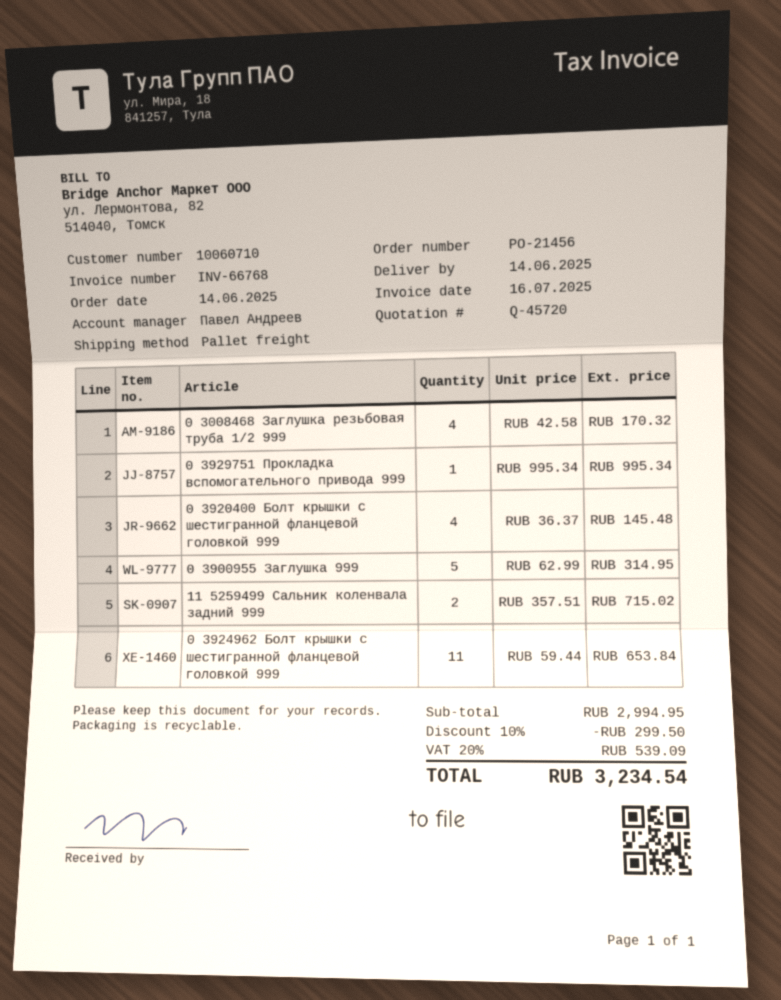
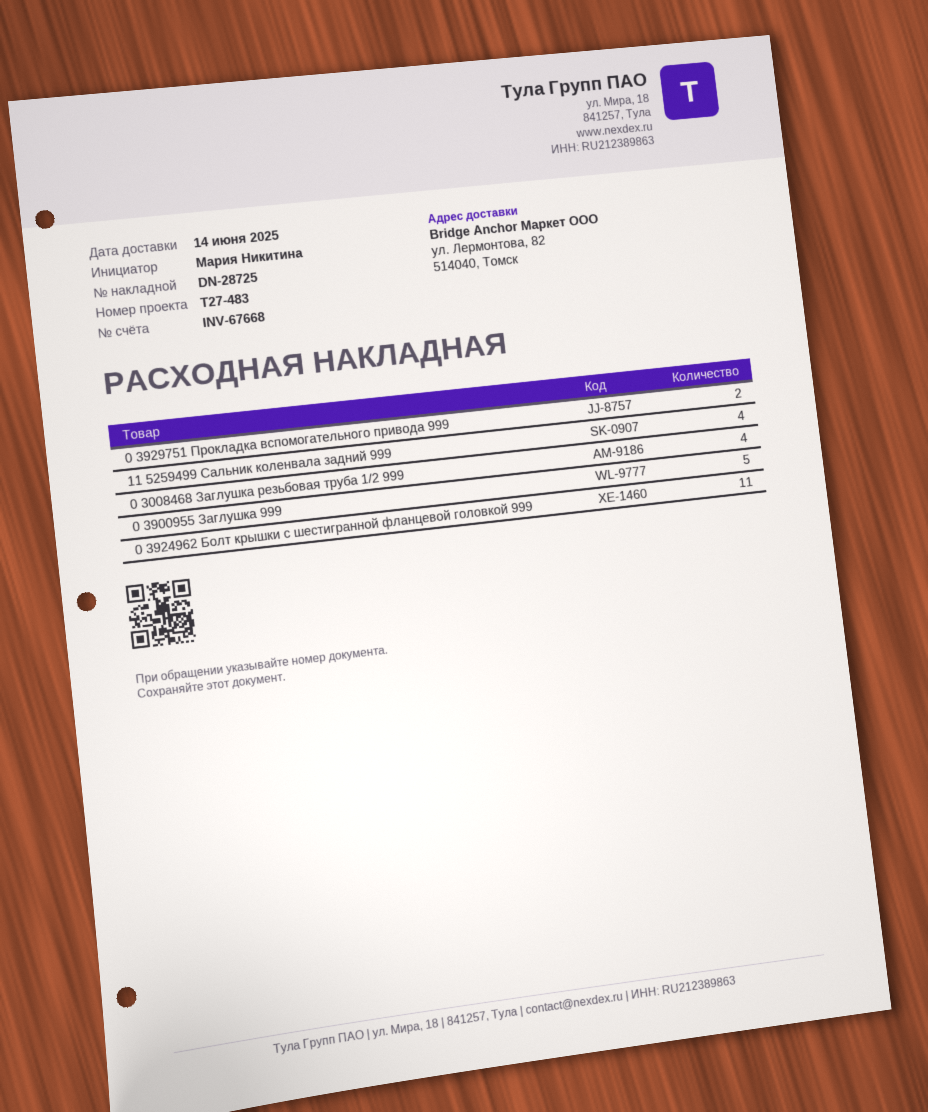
invoice number: INV-66768 -> INV-67668
0 3929751 Прокладка вспомогательного привода 999: 1 -> 2
0 3920400 Болт крышки с шестигранной фланцевой головкой 999: 4 -> none
11 5259499 Сальник коленвала задний 999: 2 -> 4

